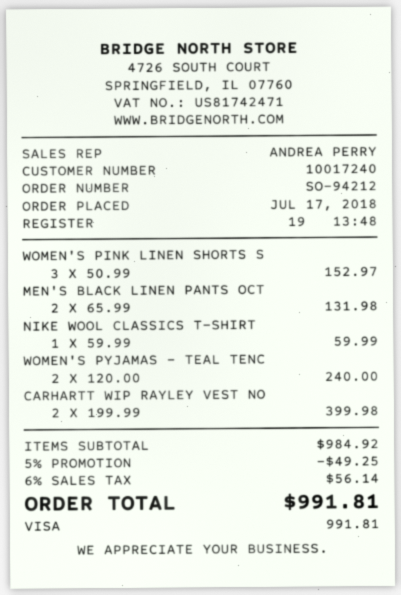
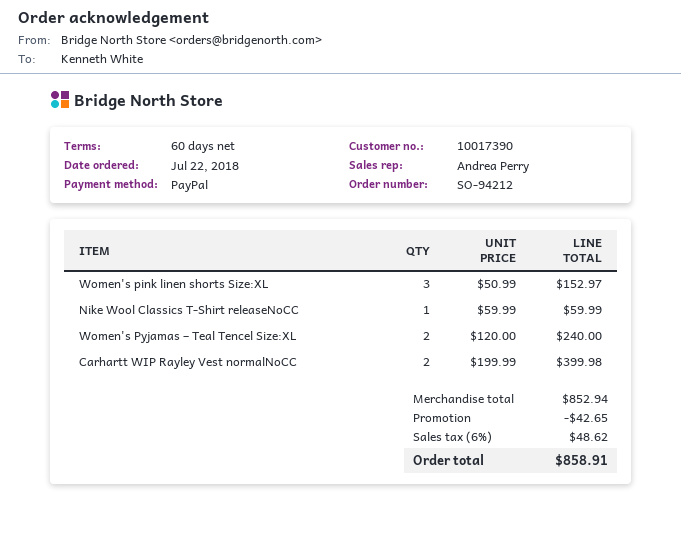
order date: 2018-07-17 -> 2018-07-22
customer number: 10017240 -> 10017390
payment method: Visa -> PayPal
MEN'S BLACK LINEN PANTS OCT: 2 x 65.99 = 131.98 -> none
subtotal: 984.92 -> 852.94
discount: 49.25 -> 42.65
tax: 6% = 56.14 -> 6% = 48.62
total: 991.81 -> 858.91

